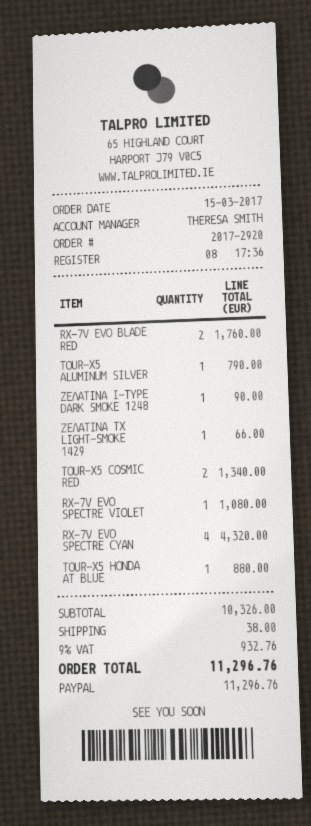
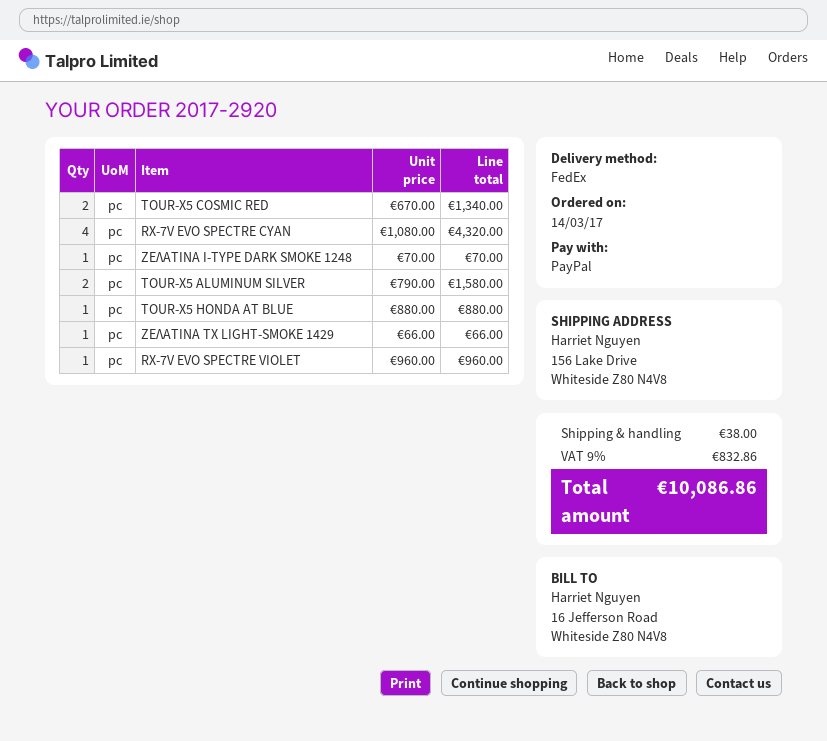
order date: 2017-03-15 -> 2017-03-14
RX-7V EVO BLADE RED: 2 for 1760.00 -> none
TOUR-X5 ALUMINUM SILVER: 1 for 790.00 -> 2 for 1580.00
ΖΕΛΑΤΙΝΑ I-TYPE DARK SMOKE 1248: 1 for 90.00 -> 1 for 70.00
RX-7V EVO SPECTRE VIOLET: 1 for 1080.00 -> 1 for 960.00
tax: 9% = 932.76 -> 9% = 832.86
total: 11296.76 -> 10086.86

